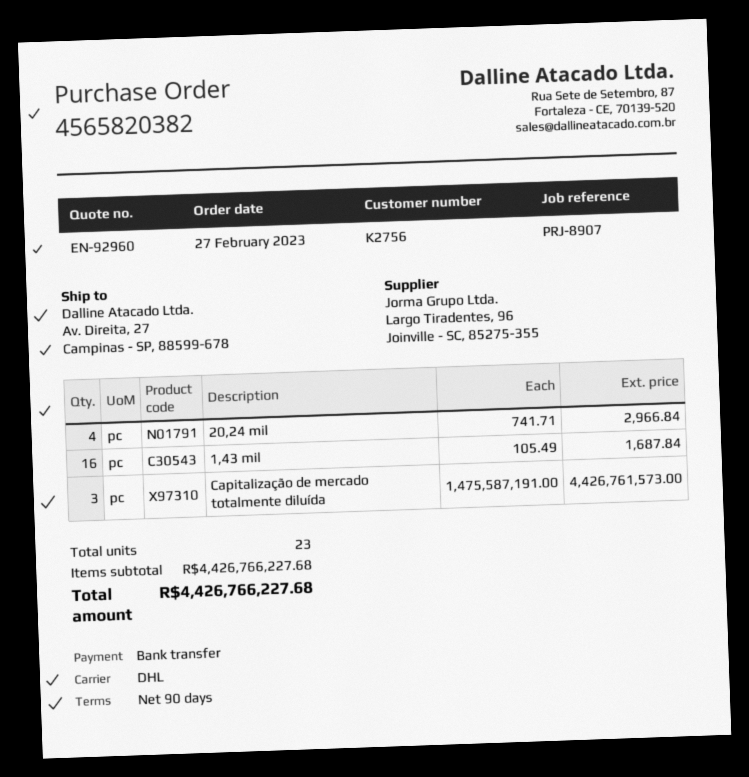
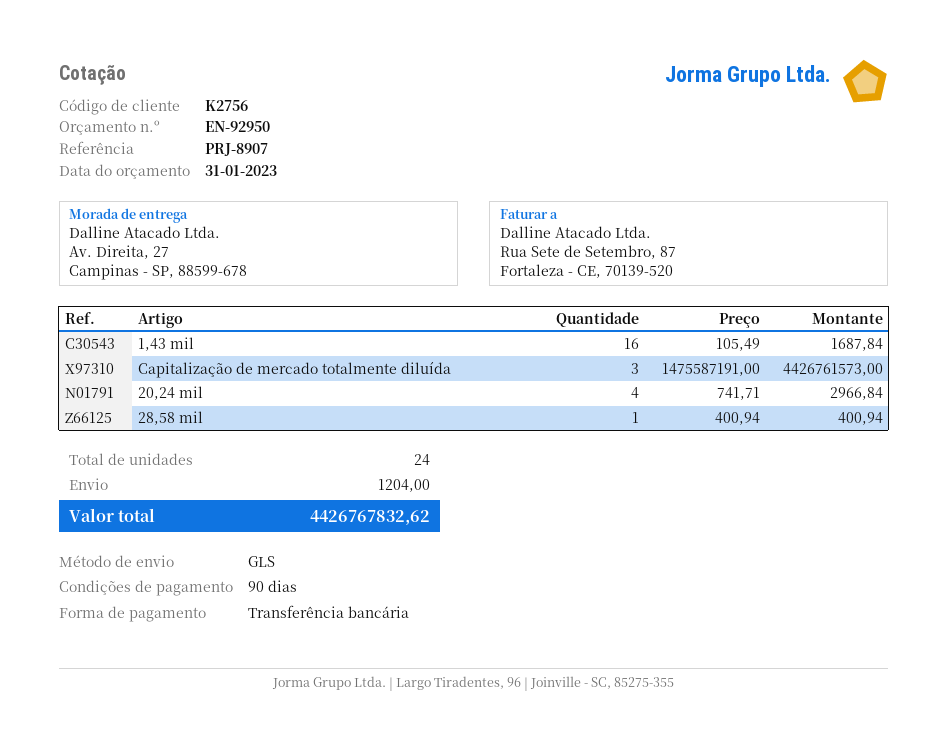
quote number: EN-92960 -> EN-92950
shipping method: DHL -> GLS
28,58 mil: none -> 1 x 400.94 = 400.94
total quantity: 23 -> 24
shipping: none -> 1204.00
total: 4426766227.68 -> 4426767832.62

